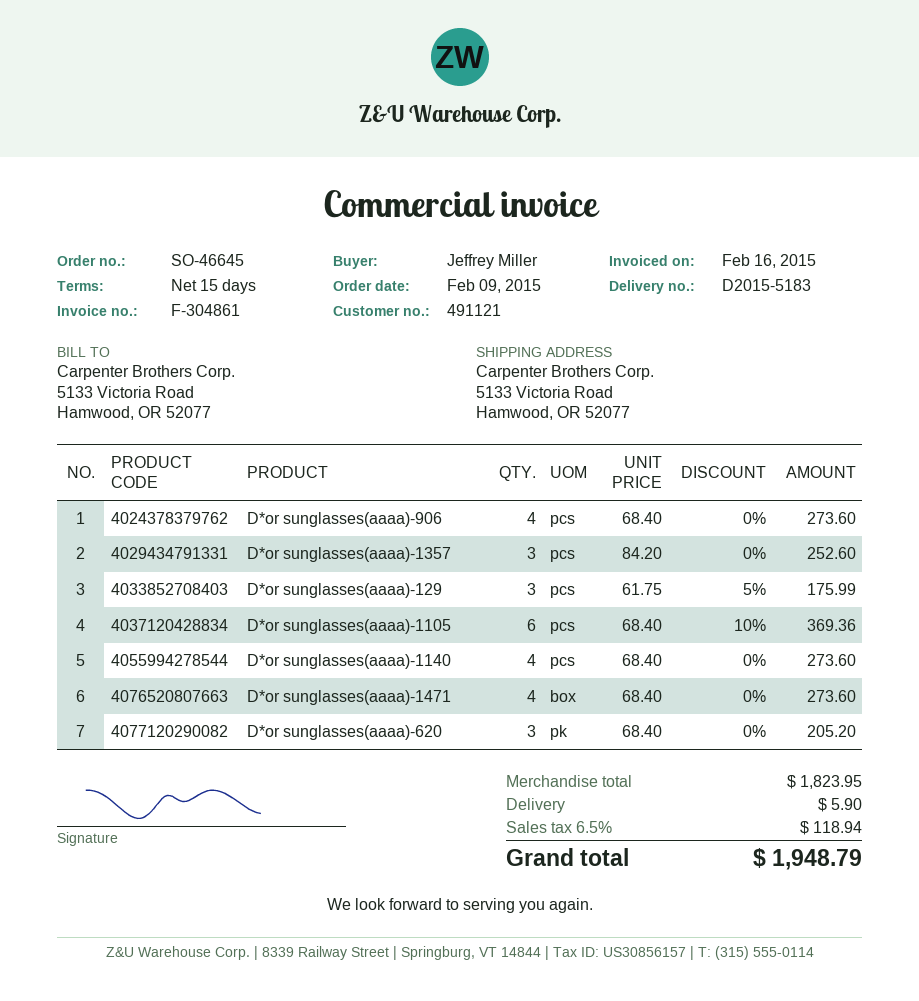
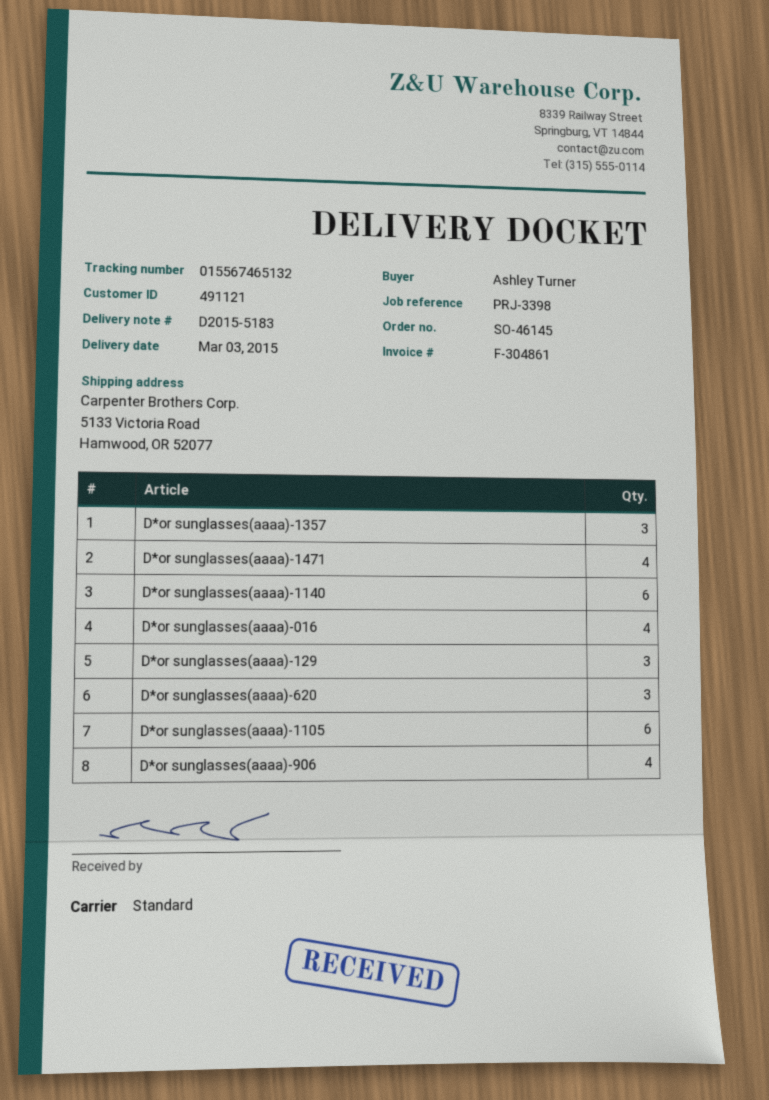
order number: SO-46645 -> SO-46145
ordered by: Jeffrey Miller -> Ashley Turner
D*or sunglasses(aaaa)-1140: 4 -> 6
D*or sunglasses(aaaa)-016: none -> 4

